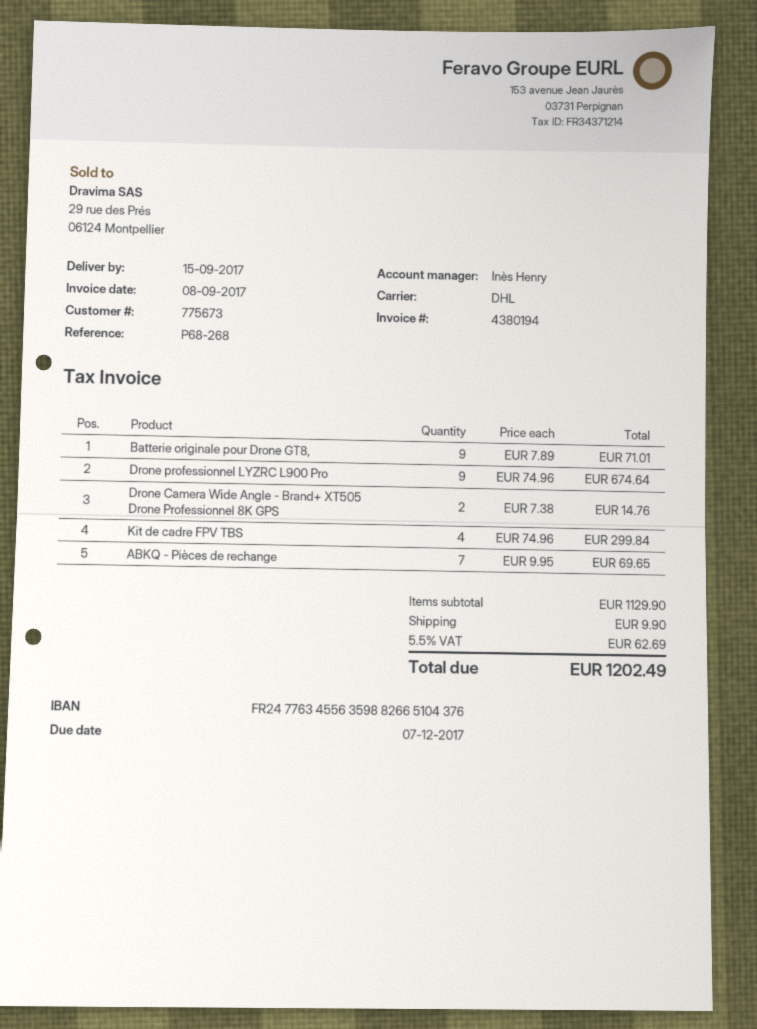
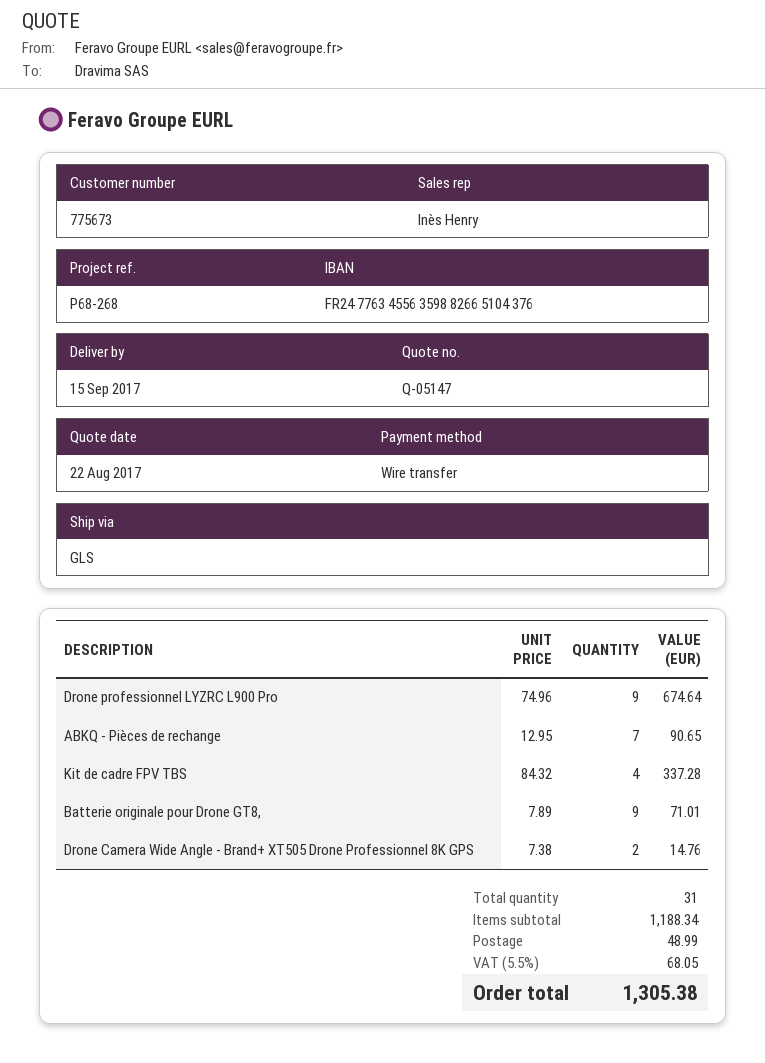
shipping method: DHL -> GLS
Kit de cadre FPV TBS: 4 x 74.96 = 299.84 -> 4 x 84.32 = 337.28
ABKQ - Pièces de rechange: 7 x 9.95 = 69.65 -> 7 x 12.95 = 90.65
subtotal: 1129.90 -> 1188.34
shipping: 9.90 -> 48.99
tax: 5.5% = 62.69 -> 5.5% = 68.05
total: 1202.49 -> 1305.38

